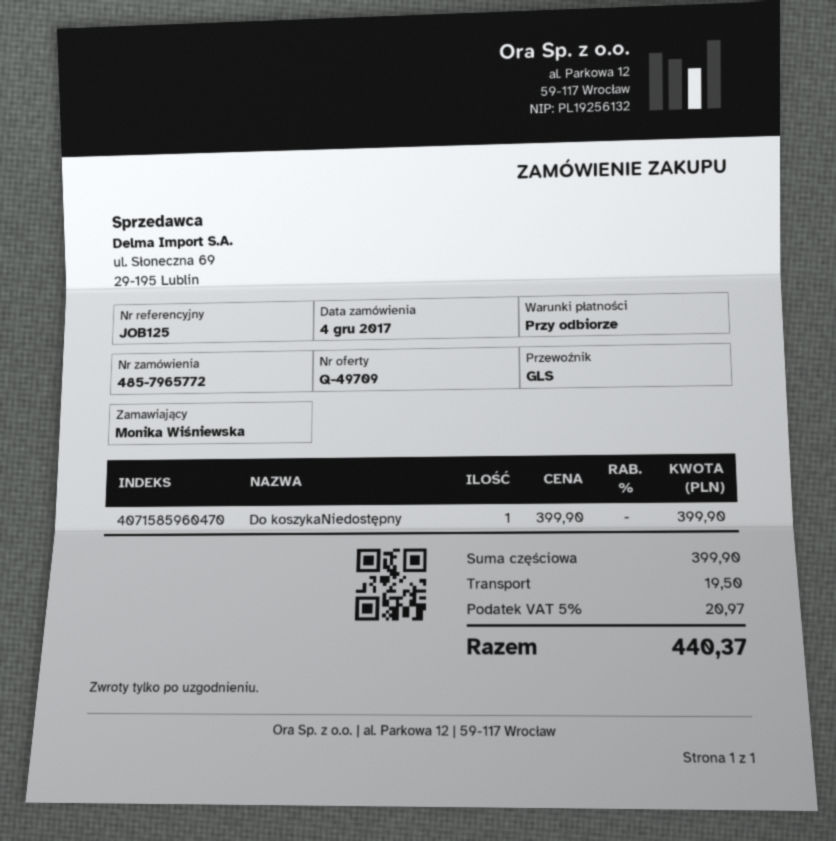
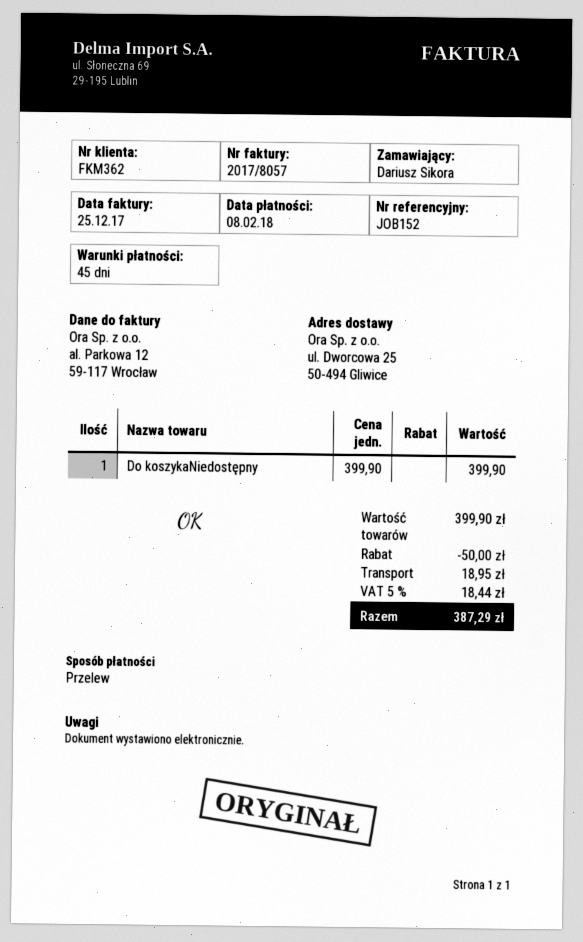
payment terms: on receipt -> 45 days
reference: JOB125 -> JOB152
ordered by: Monika Wiśniewska -> Dariusz Sikora
discount: none -> 50.00
shipping: 19.50 -> 18.95
tax: 5% = 20.97 -> 5% = 18.44
total: 440.37 -> 387.29

